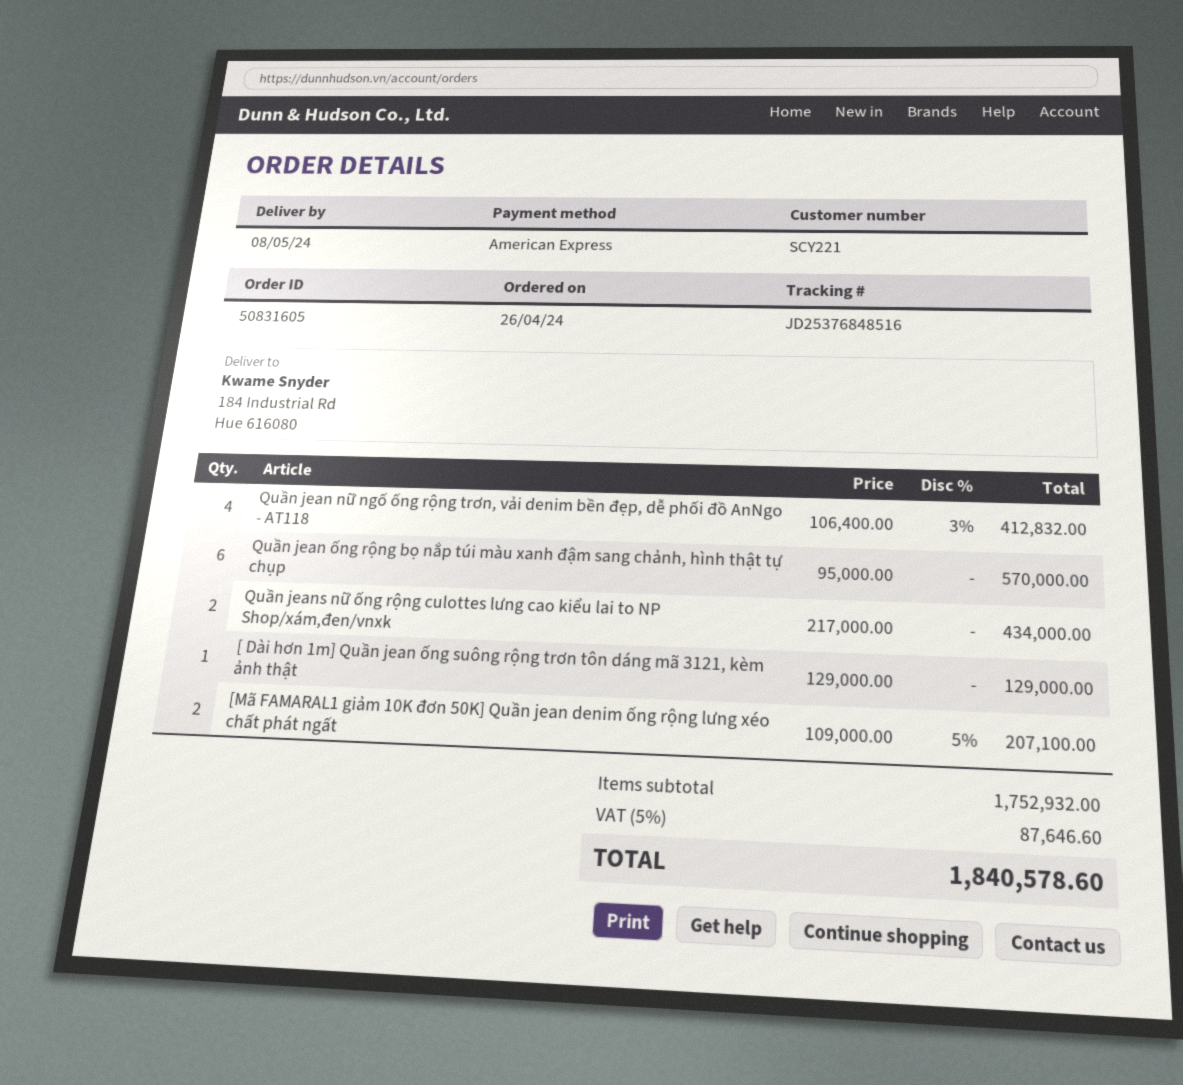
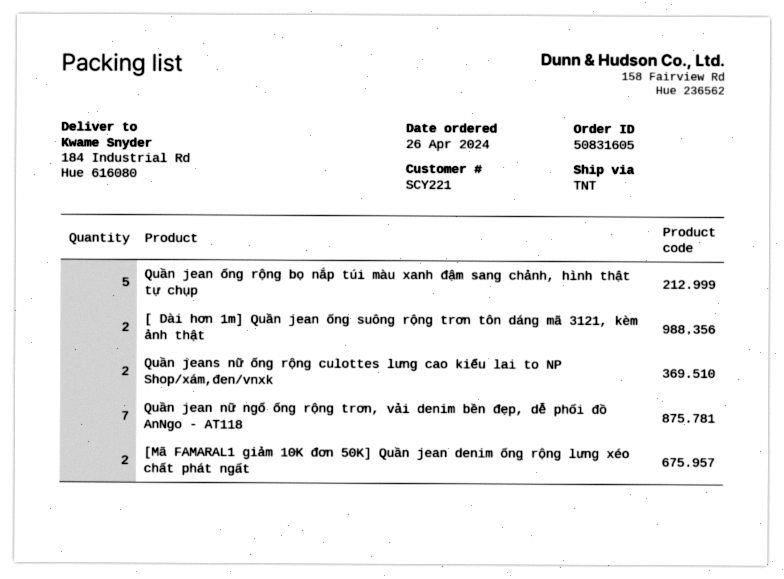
Quần jean nữ ngố ống rộng trơn, vải denim bền đẹp, dễ phối đồ AnNgo - AT118: 4 -> 7
Quần jean ống rộng bọ nắp túi màu xanh đậm sang chảnh, hình thật tự chụp: 6 -> 5
[ Dài hơn 1m] Quần jean ống suông rộng trơn tôn dáng mã 3121, kèm ảnh thật: 1 -> 2

